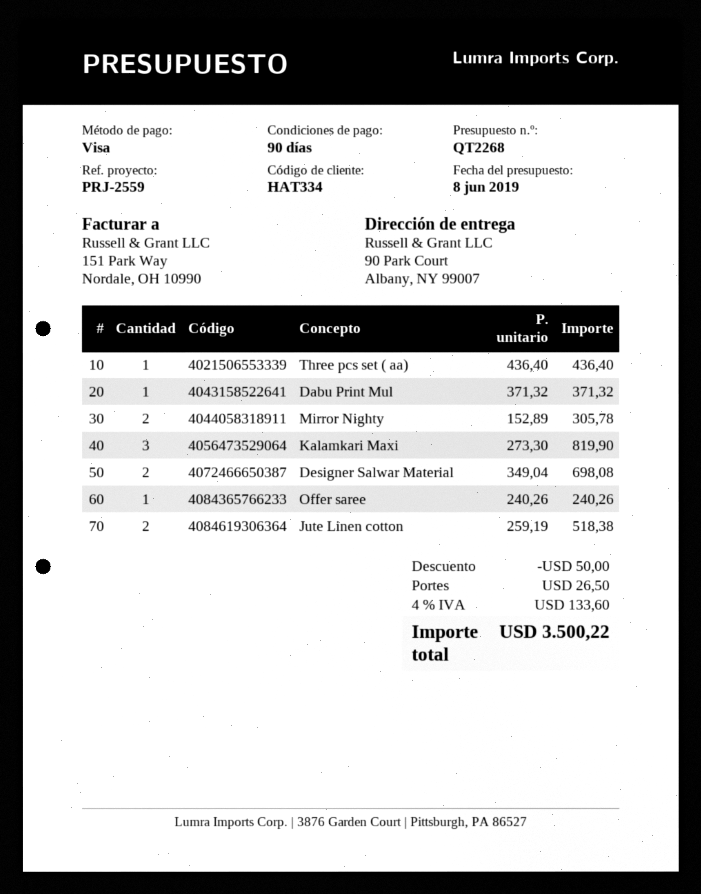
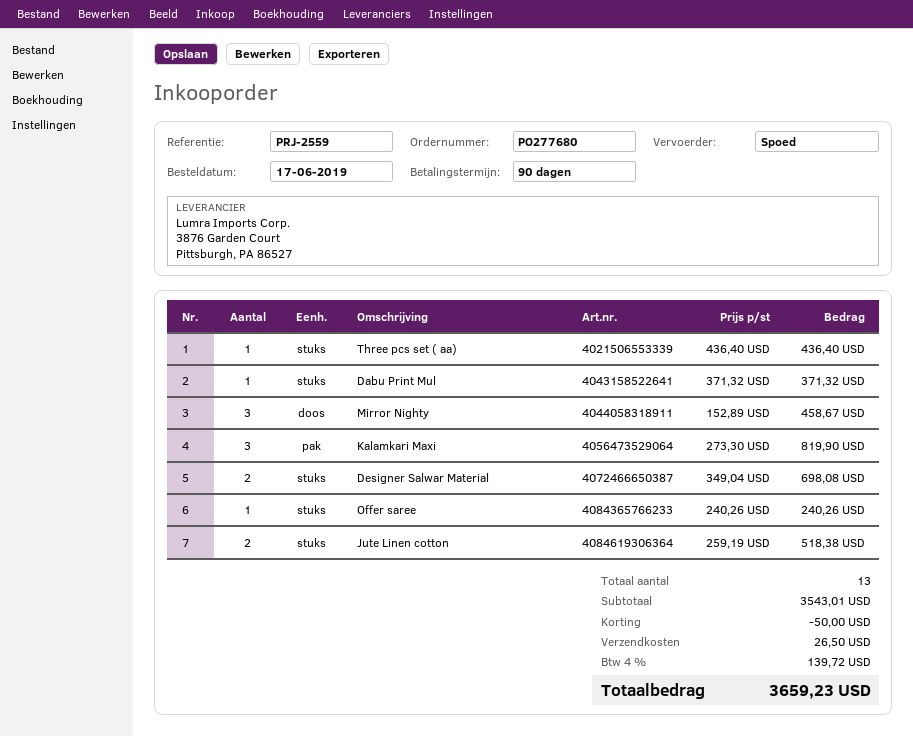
Mirror Nighty: 2 x 152.89 = 305.78 -> 3 x 152.89 = 458.67
tax: 4% = 133.60 -> 4% = 139.72
total: 3500.22 -> 3659.23

